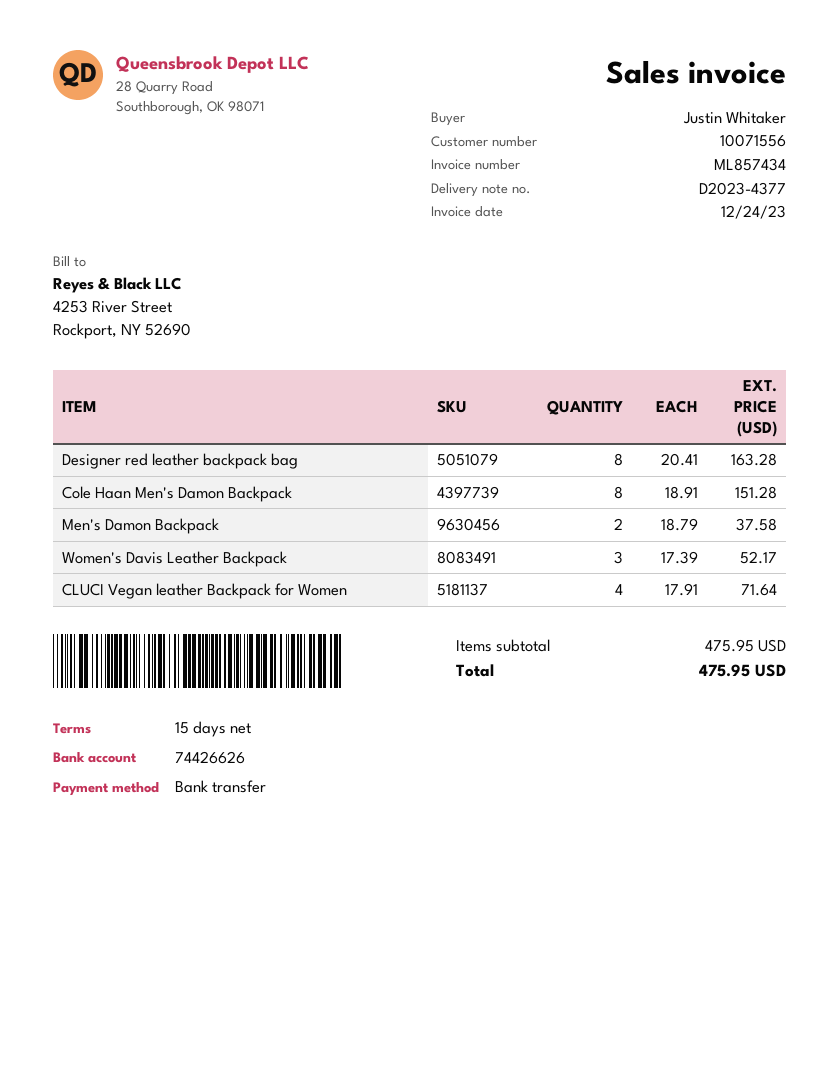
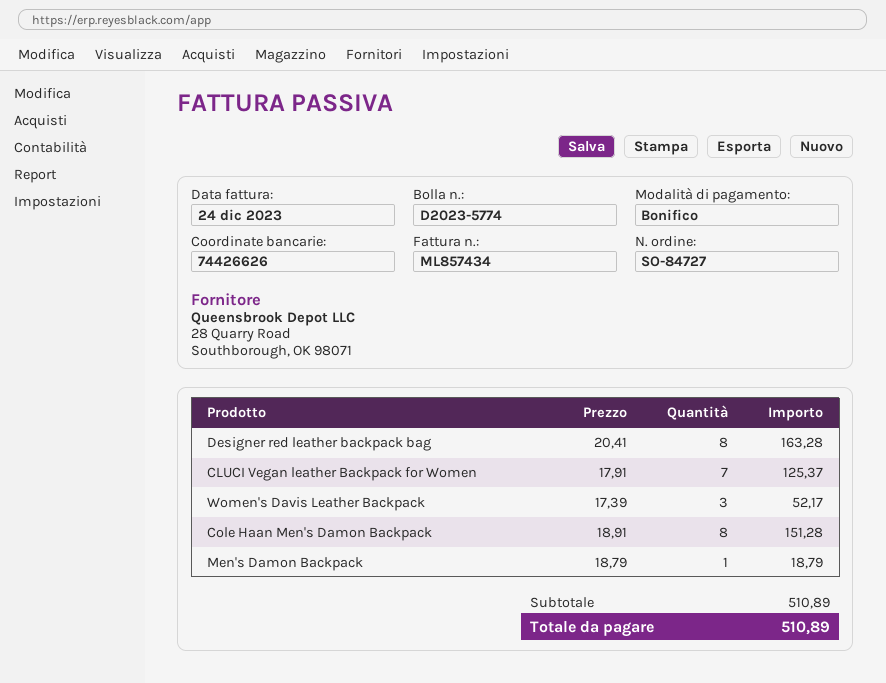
delivery note number: D2023-4377 -> D2023-5774
Men's Damon Backpack: 2 x 18.79 = 37.58 -> 1 x 18.79 = 18.79
CLUCI Vegan leather Backpack for Women: 4 x 17.91 = 71.64 -> 7 x 17.91 = 125.37
subtotal: 475.95 -> 510.89
total: 475.95 -> 510.89

